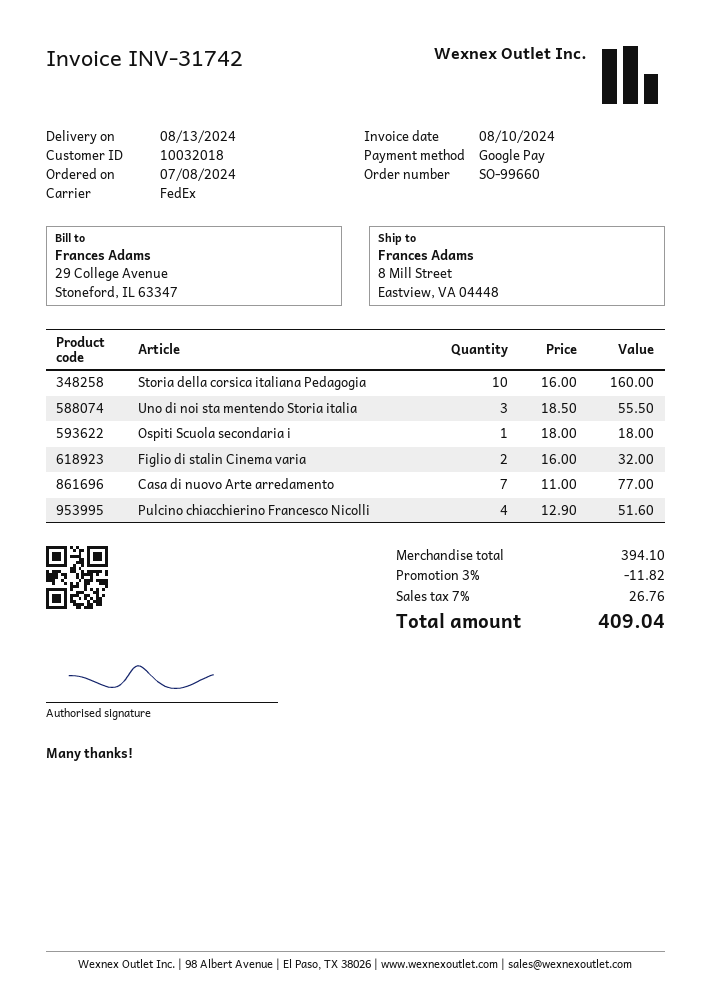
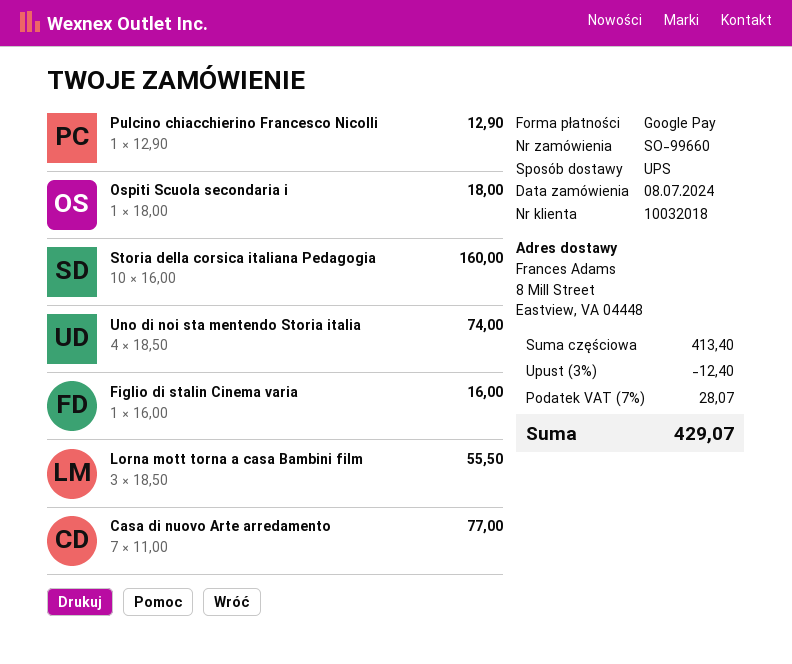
shipping method: FedEx -> UPS
Uno di noi sta mentendo Storia italia: 3 x 18.50 = 55.50 -> 4 x 18.50 = 74.00
Figlio di stalin Cinema varia: 2 x 16.00 = 32.00 -> 1 x 16.00 = 16.00
Pulcino chiacchierino Francesco Nicolli: 4 x 12.90 = 51.60 -> 1 x 12.90 = 12.90
Lorna mott torna a casa Bambini film: none -> 3 x 18.50 = 55.50
subtotal: 394.10 -> 413.40
discount: 3% = 11.82 -> 3% = 12.40
tax: 7% = 26.76 -> 7% = 28.07
total: 409.04 -> 429.07

